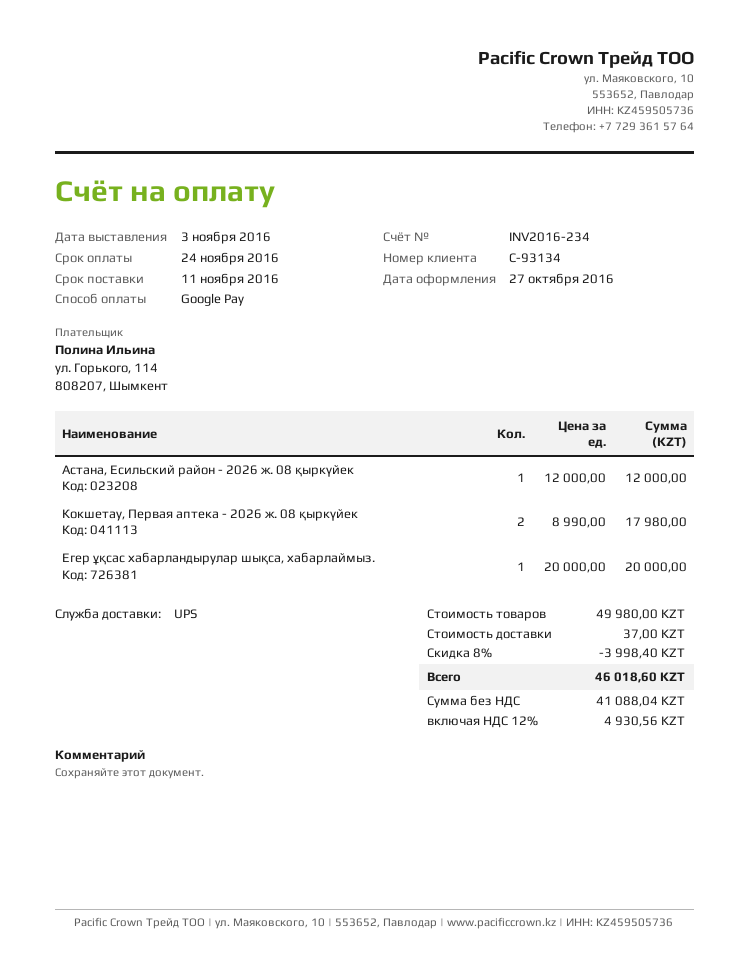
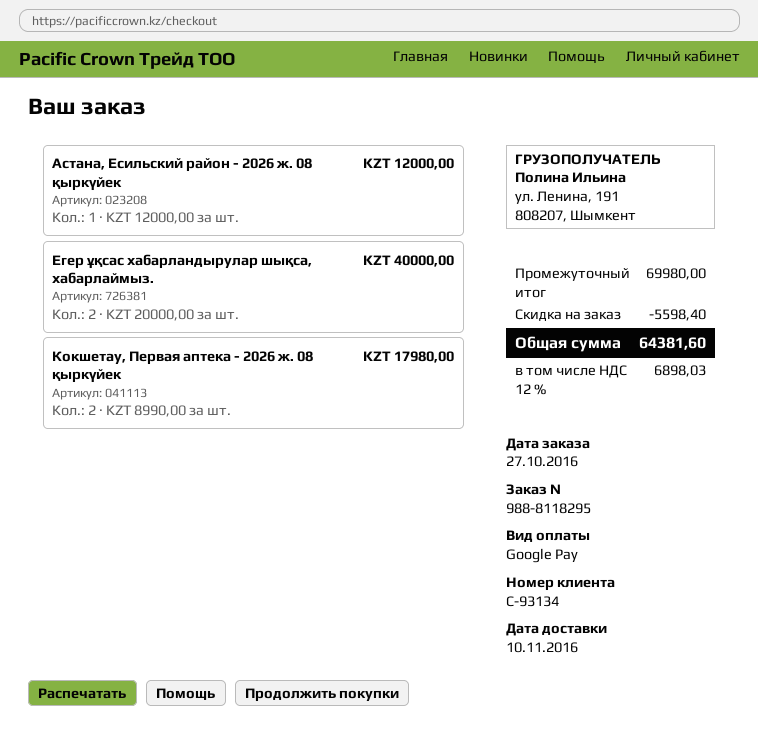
delivery date: 2016-11-11 -> 2016-11-10
Егер ұқсас хабарландырулар шықса, хабарлаймыз.: 1 x 20000.00 = 20000.00 -> 2 x 20000.00 = 40000.00
subtotal: 49980.00 -> 69980.00
discount: 3998.40 -> 5598.40
shipping: 37.00 -> none
tax: 12% = 4930.56 -> 12% = 6898.03
total: 46018.60 -> 64381.60

